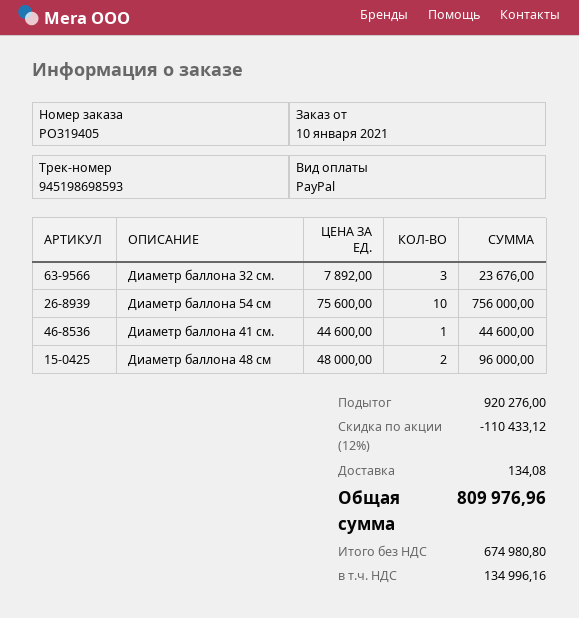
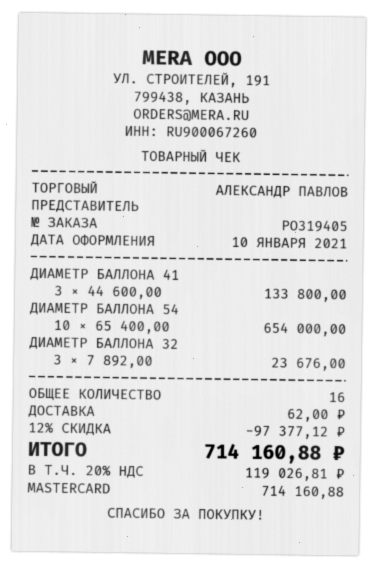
payment method: PayPal -> Mastercard
Диаметр баллона 54 см: 10 x 75600.00 = 756000.00 -> 10 x 65400.00 = 654000.00
Диаметр баллона 41 см.: 1 x 44600.00 = 44600.00 -> 3 x 44600.00 = 133800.00
Диаметр баллона 48 см: 2 x 48000.00 = 96000.00 -> none
discount: 12% = 110433.12 -> 12% = 97377.12
shipping: 134.08 -> 62.00
tax: 134996.16 -> 119026.81
total: 809976.96 -> 714160.88

